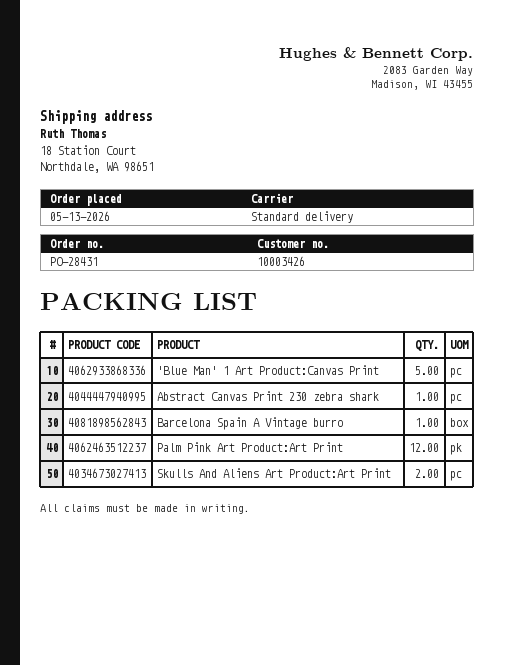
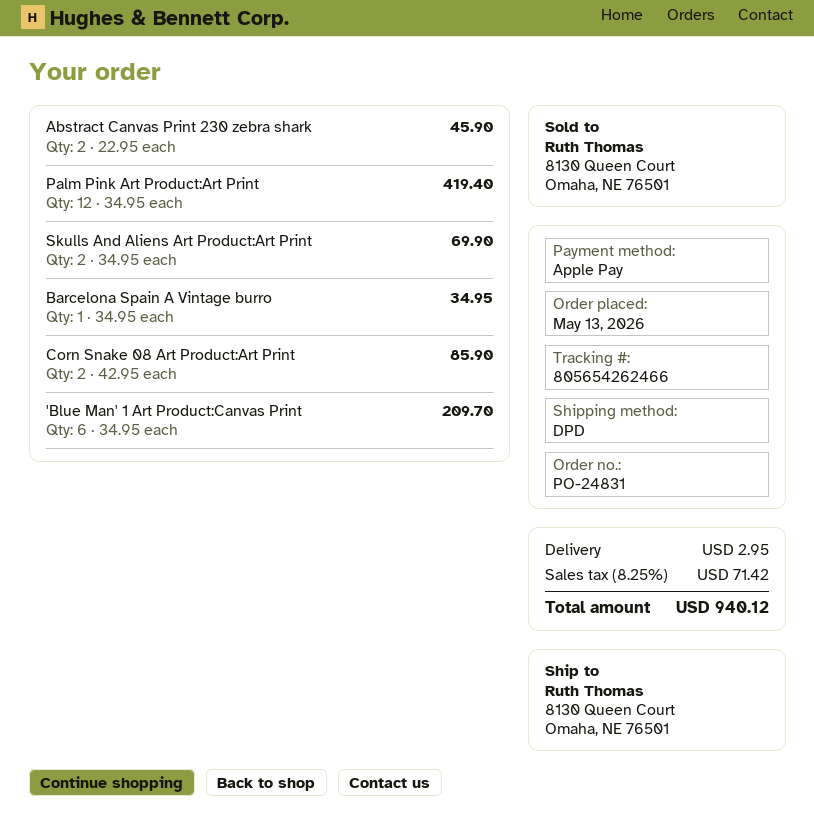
order number: PO-28431 -> PO-24831
shipping method: standard -> DPD
ship to: 18 Station Court, Northdale, WA 98651 -> 8130 Queen Court, Omaha, NE 76501
'Blue Man' 1 Art Product:Canvas Print: 5 -> 6
Abstract Canvas Print 230 zebra shark: 1 -> 2
Corn Snake 08 Art Product:Art Print: none -> 2

